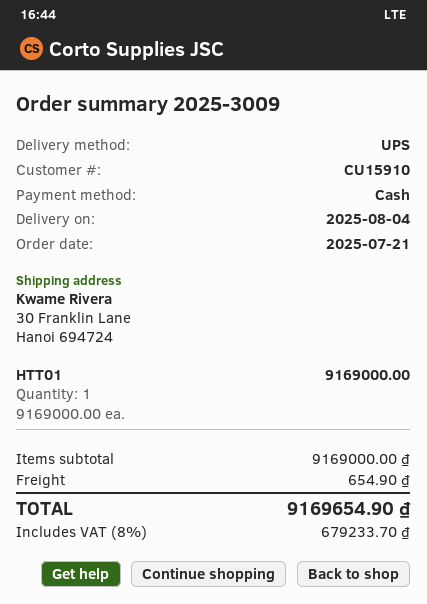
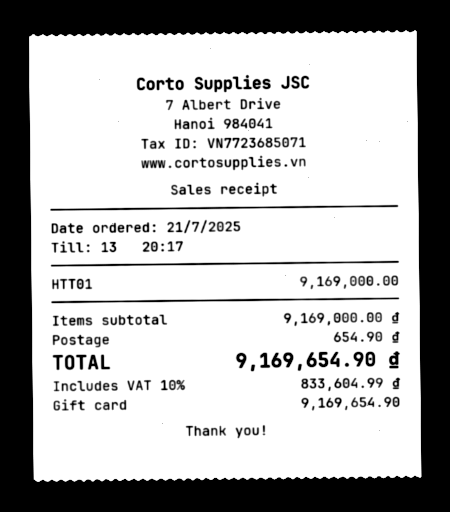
payment method: cash -> gift card
tax: 8% = 679233.70 -> 10% = 833604.99

